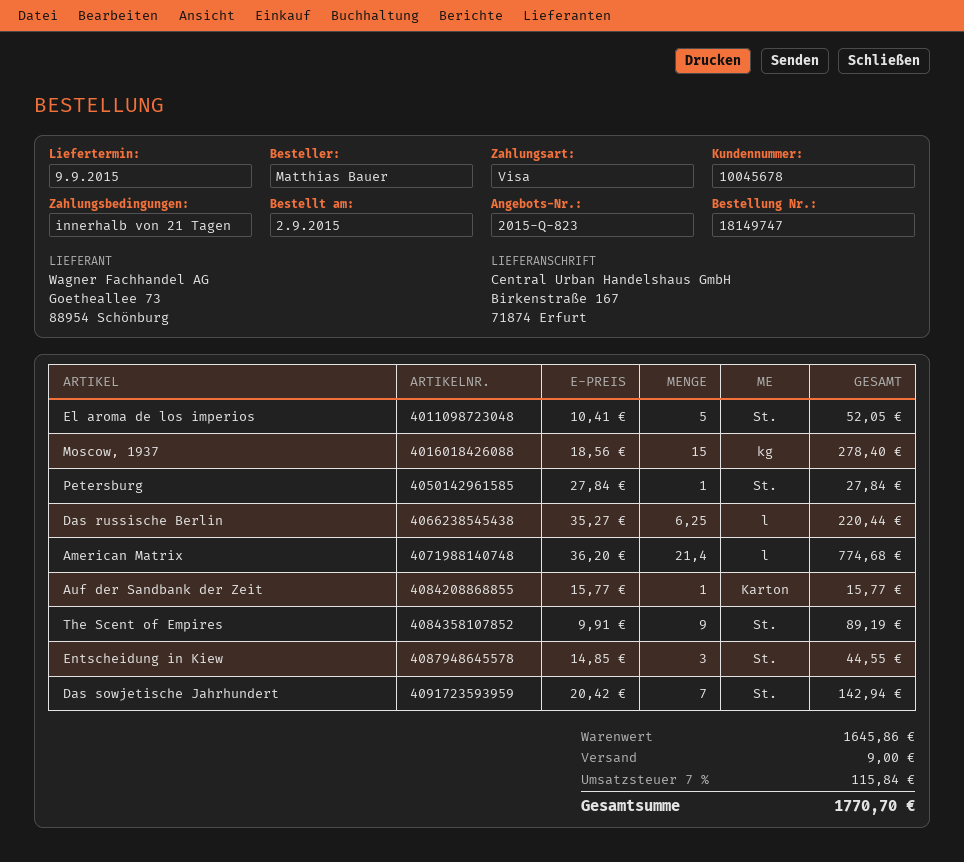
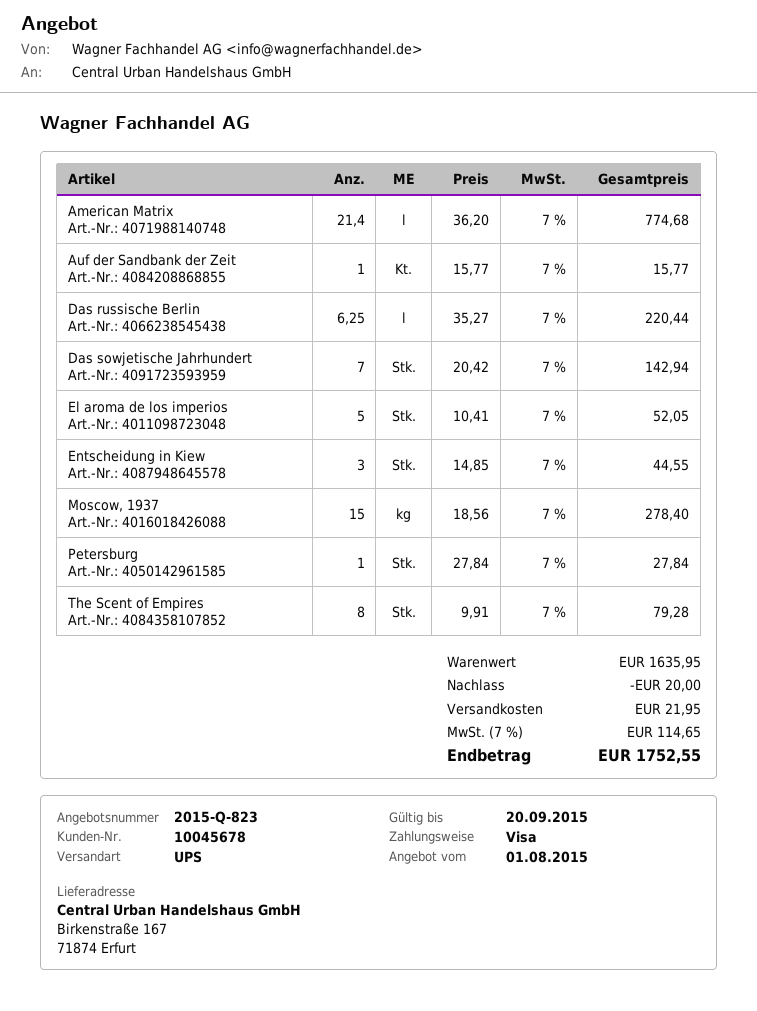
The Scent of Empires: 9 x 9.91 = 89.19 -> 8 x 9.91 = 79.28
subtotal: 1645.86 -> 1635.95
discount: none -> 20.00
shipping: 9.00 -> 21.95
tax: 7% = 115.84 -> 7% = 114.65
total: 1770.70 -> 1752.55

